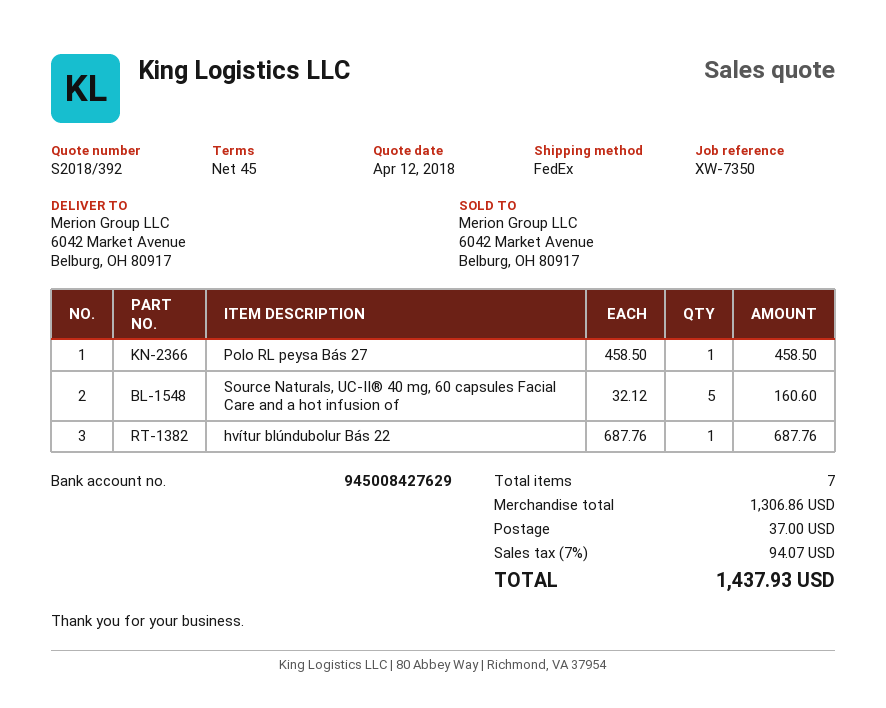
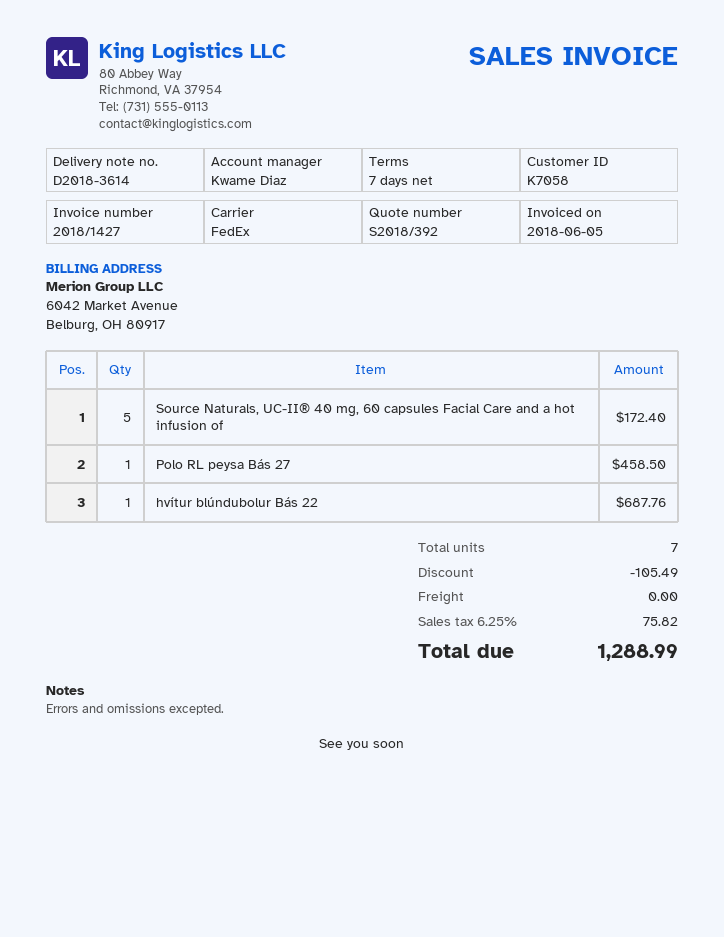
payment terms: 45 days -> 7 days
Source Naturals, UC-II® 40 mg, 60 capsules Facial Care and a hot infusion of: 5 for 160.60 -> 5 for 172.40
discount: none -> 105.49
shipping: 37.00 -> 0.00
tax: 7% = 94.07 -> 6.25% = 75.82
total: 1437.93 -> 1288.99

